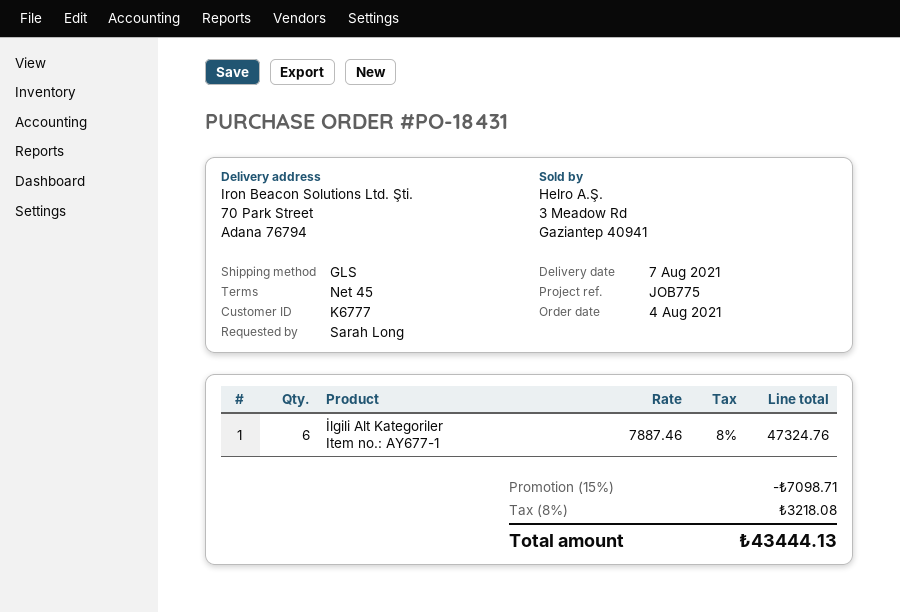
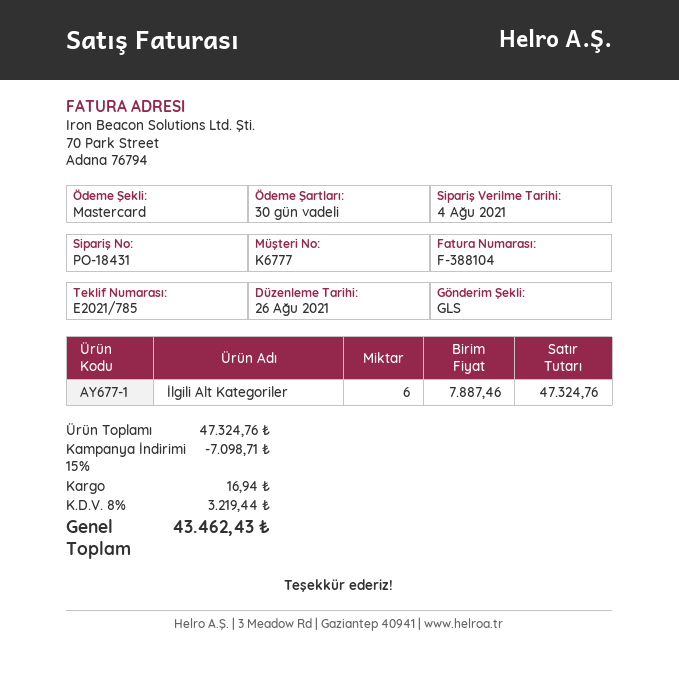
payment terms: 45 days -> 30 days
shipping: none -> 16.94
tax: 8% = 3218.08 -> 8% = 3219.44
total: 43444.13 -> 43462.43

